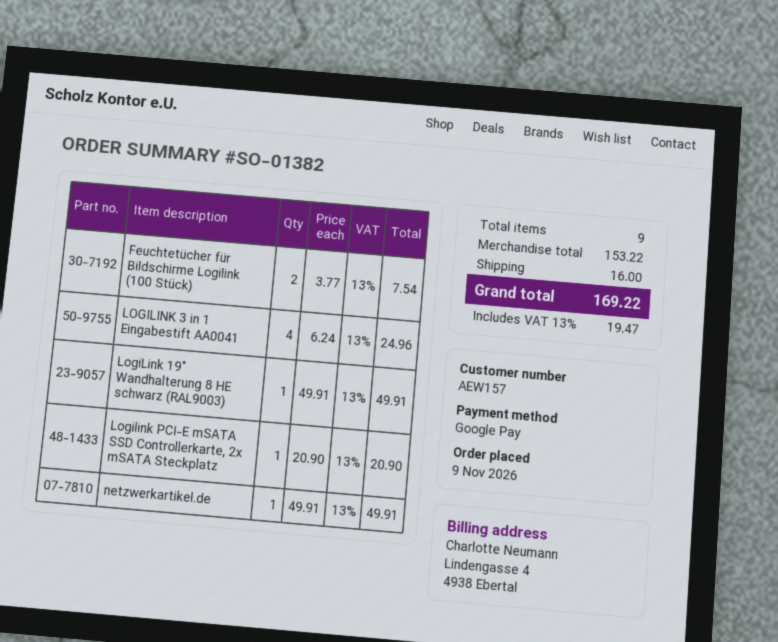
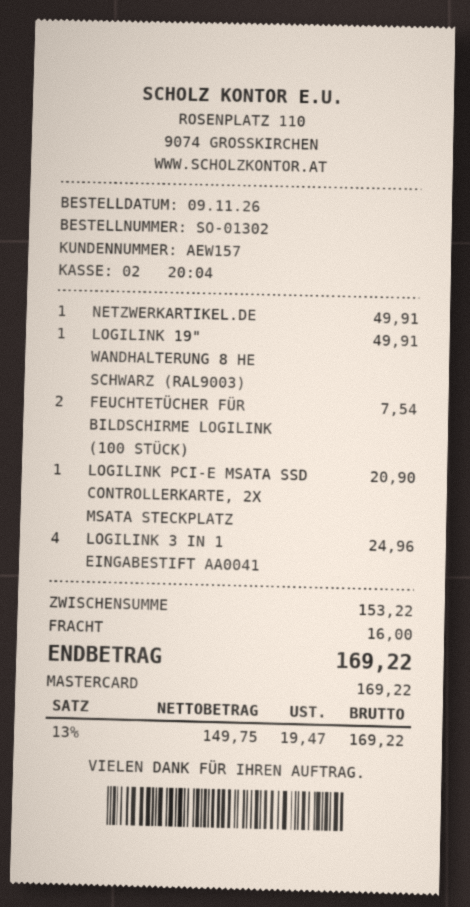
order number: SO-01382 -> SO-01302
payment method: Google Pay -> Mastercard

